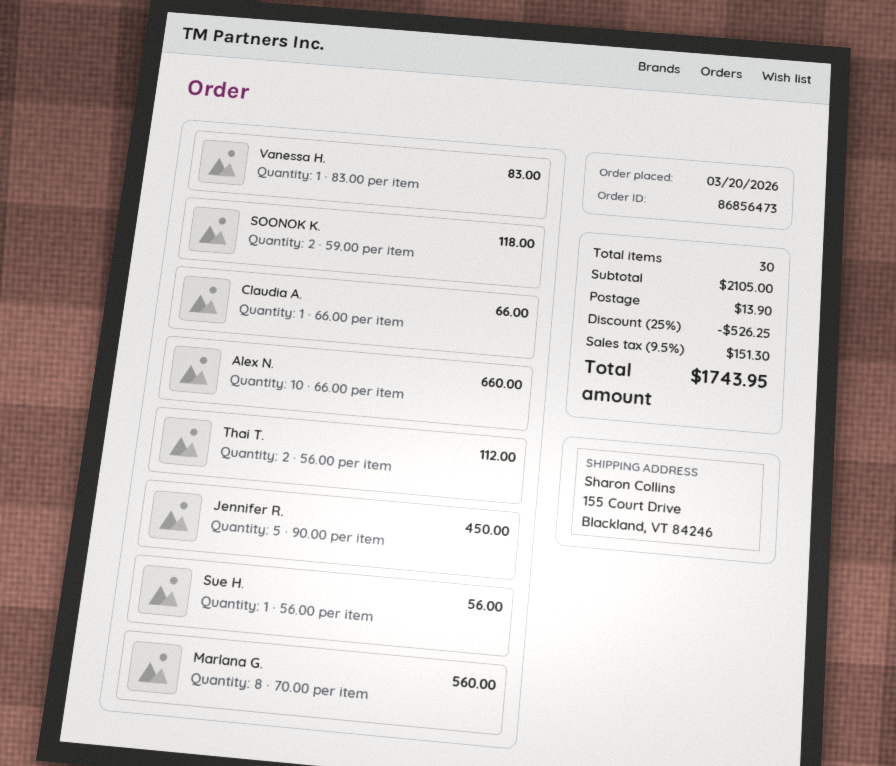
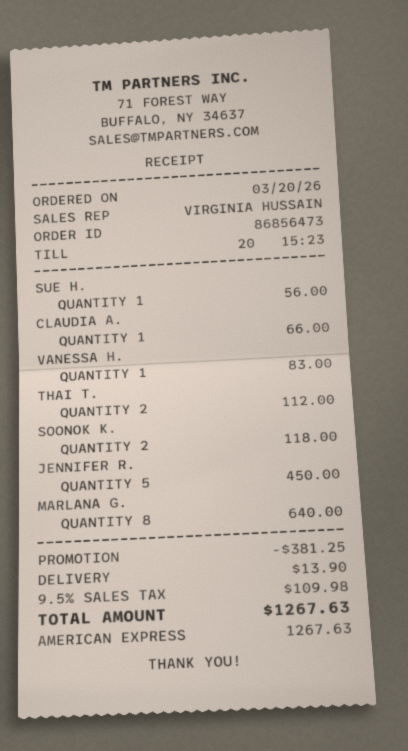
Alex N.: 10 for 660.00 -> none
Marlana G.: 8 for 560.00 -> 8 for 640.00
discount: 526.25 -> 381.25
tax: 9.5% = 151.30 -> 9.5% = 109.98
total: 1743.95 -> 1267.63

